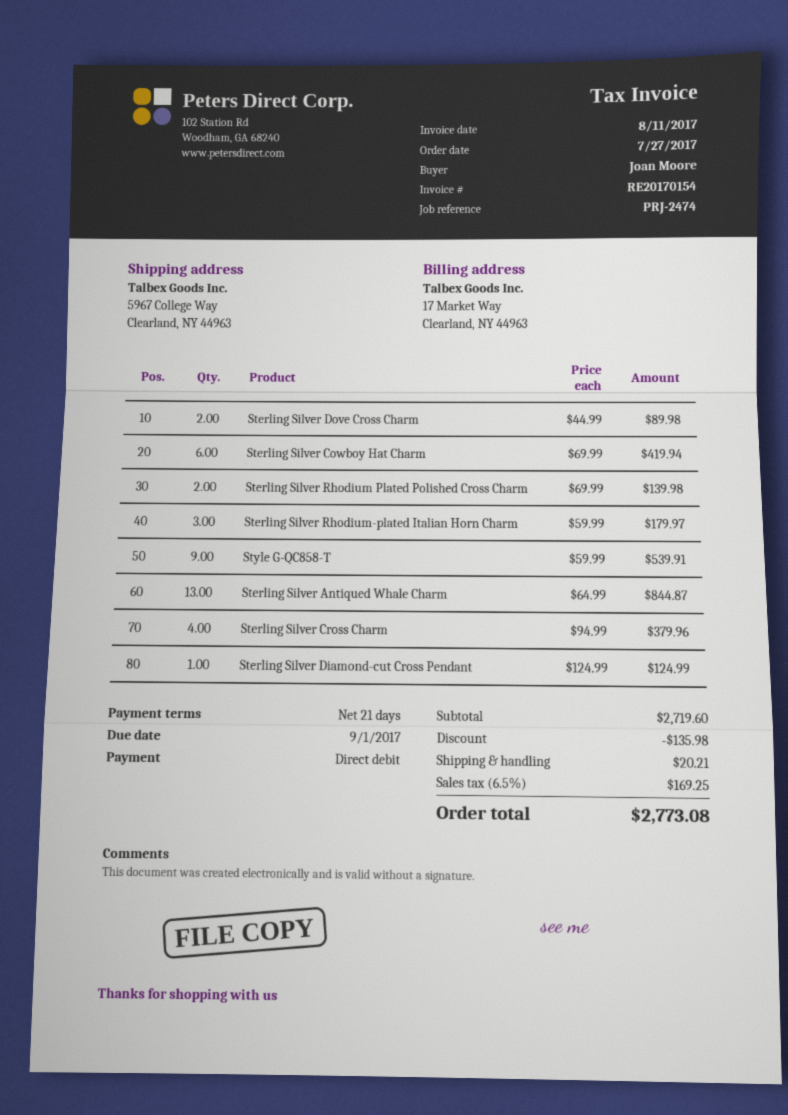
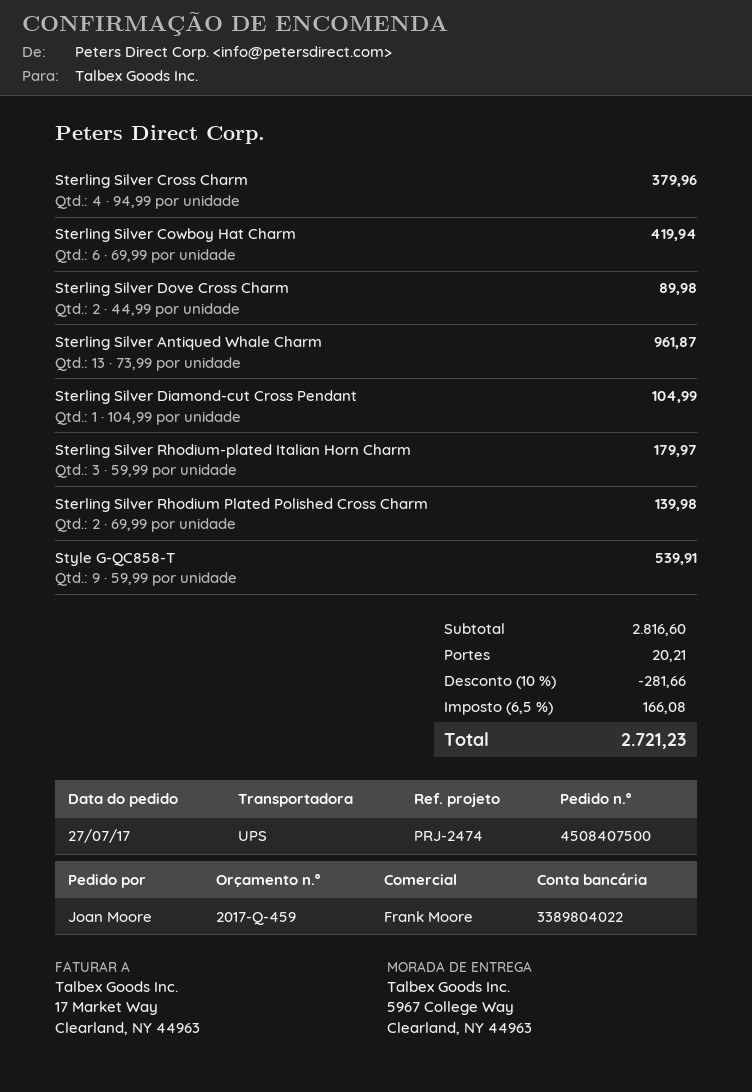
Sterling Silver Antiqued Whale Charm: 13 x 64.99 = 844.87 -> 13 x 73.99 = 961.87
Sterling Silver Diamond-cut Cross Pendant: 1 x 124.99 = 124.99 -> 1 x 104.99 = 104.99
subtotal: 2719.60 -> 2816.60
discount: 135.98 -> 281.66
tax: 6.5% = 169.25 -> 6.5% = 166.08
total: 2773.08 -> 2721.23

